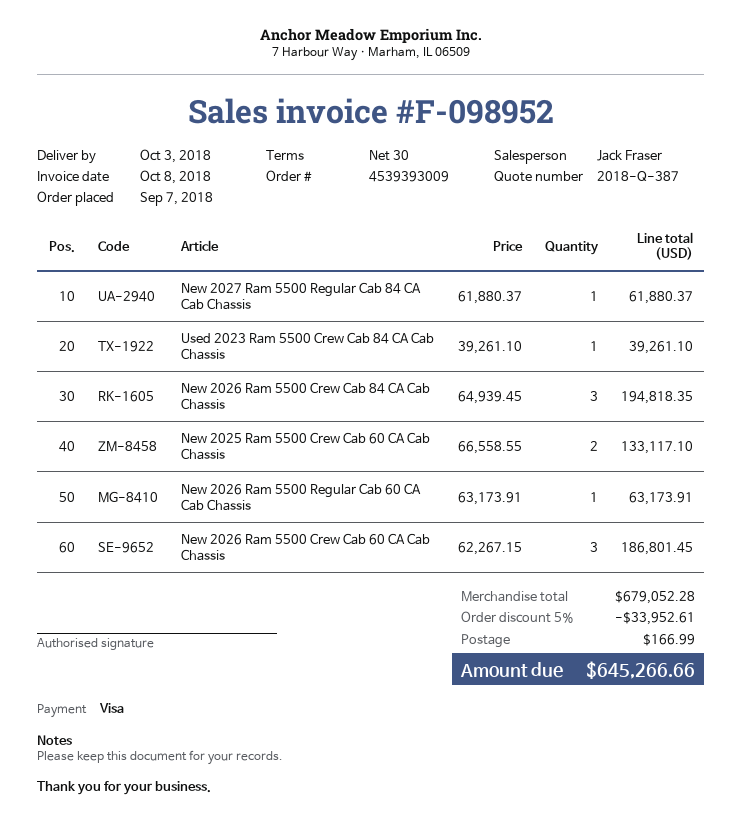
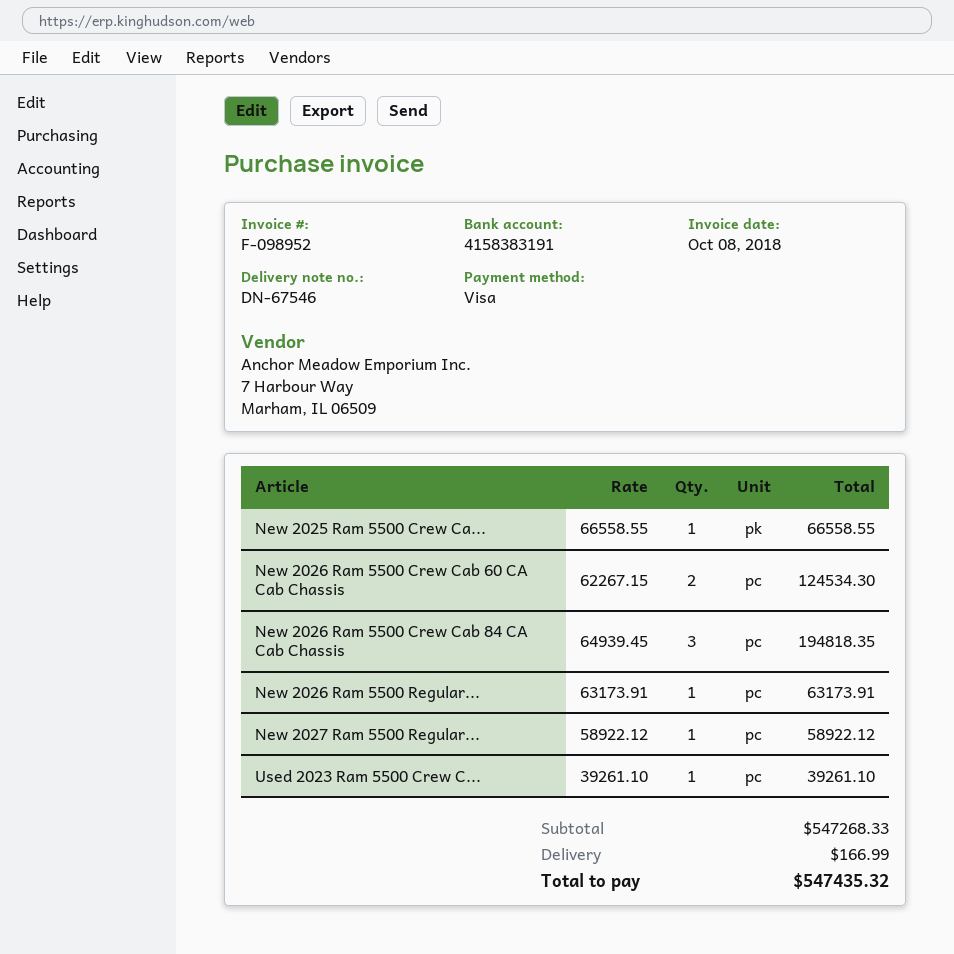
New 2027 Ram 5500 Regular Cab 84 CA Cab Chassis: 1 x 61880.37 = 61880.37 -> 1 x 58922.12 = 58922.12
New 2025 Ram 5500 Crew Cab 60 CA Cab Chassis: 2 x 66558.55 = 133117.10 -> 1 x 66558.55 = 66558.55
New 2026 Ram 5500 Crew Cab 60 CA Cab Chassis: 3 x 62267.15 = 186801.45 -> 2 x 62267.15 = 124534.30
subtotal: 679052.28 -> 547268.33
discount: 5% = 33952.61 -> none
total: 645266.66 -> 547435.32

